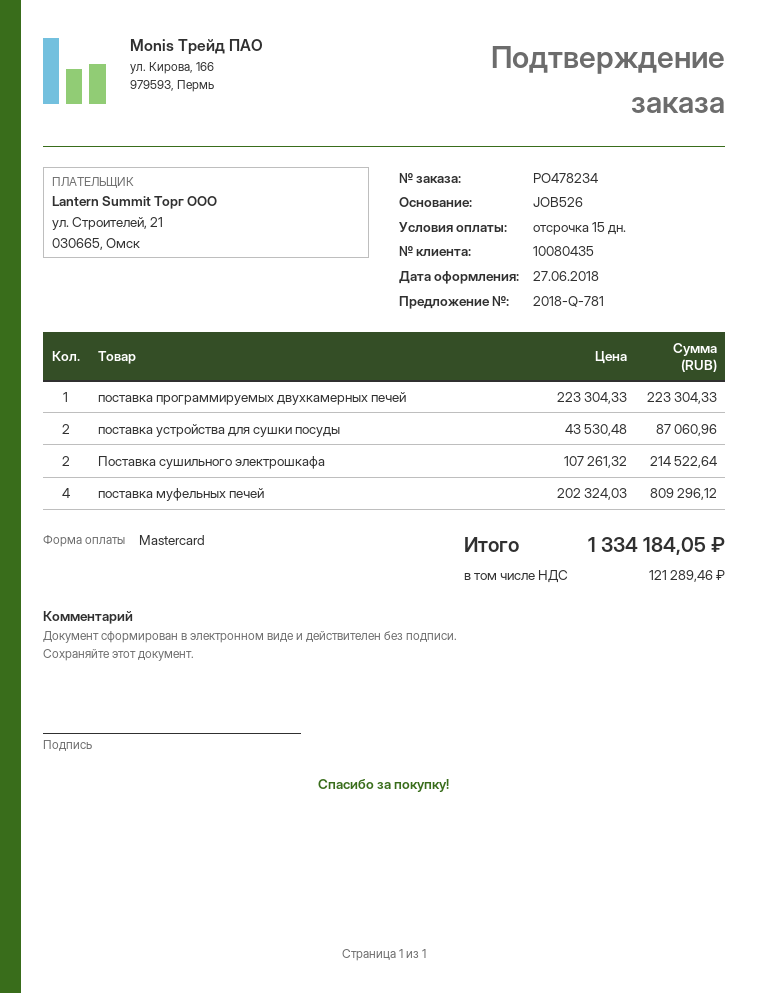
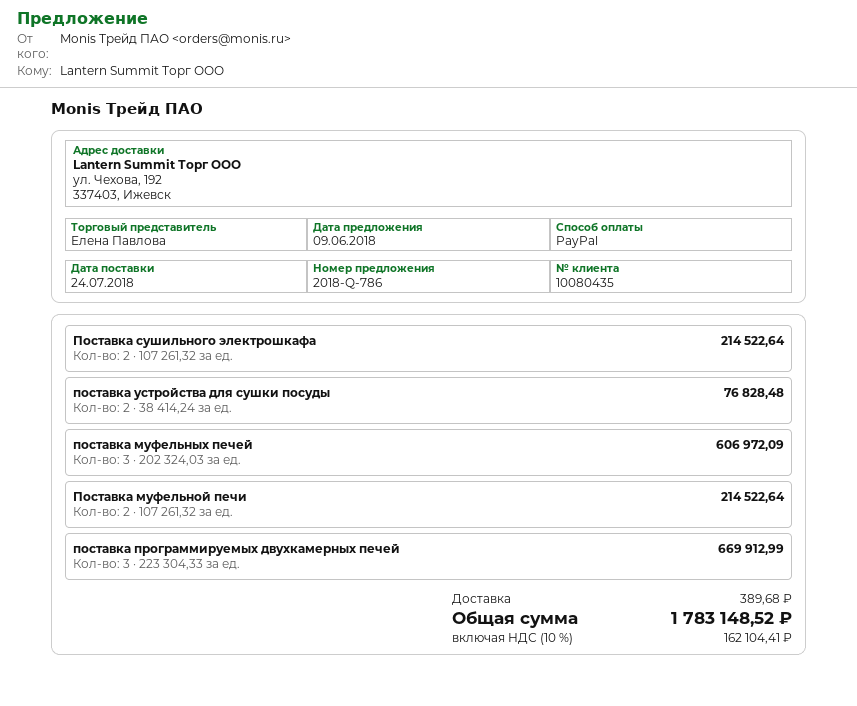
quote number: 2018-Q-781 -> 2018-Q-786
payment method: Mastercard -> PayPal
поставка программируемых двухкамерных печей: 1 x 223304.33 = 223304.33 -> 3 x 223304.33 = 669912.99
поставка устройства для сушки посуды: 2 x 43530.48 = 87060.96 -> 2 x 38414.24 = 76828.48
поставка муфельных печей: 4 x 202324.03 = 809296.12 -> 3 x 202324.03 = 606972.09
Поставка муфельной печи: none -> 2 x 107261.32 = 214522.64
shipping: none -> 389.68
tax: 121289.46 -> 162104.41
total: 1334184.05 -> 1783148.52

